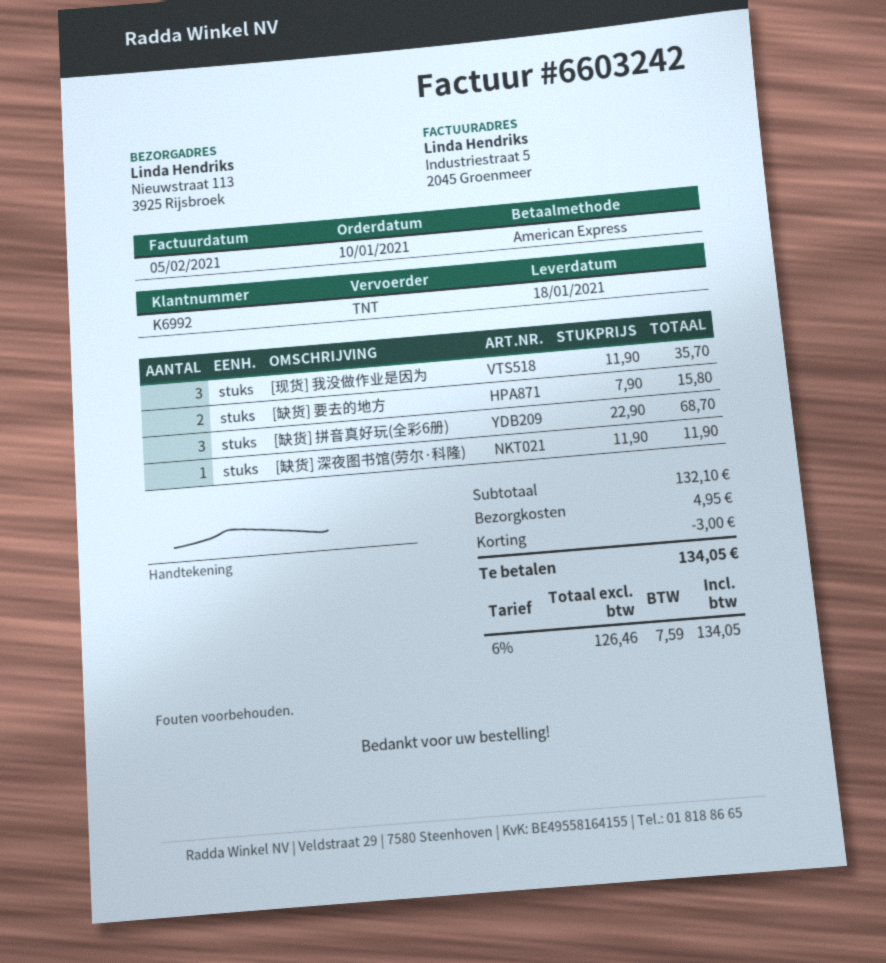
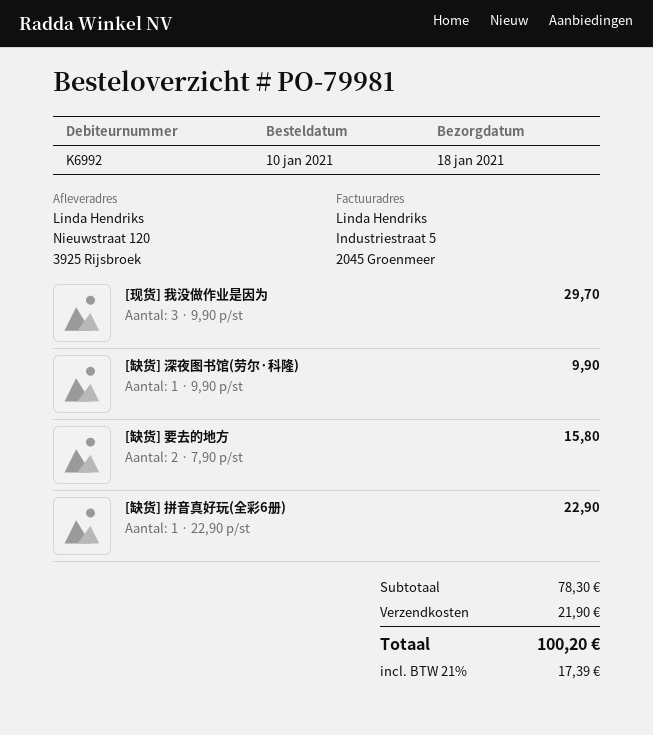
ship to: Nieuwstraat 113, 3925 Rijsbroek -> Nieuwstraat 120, 3925 Rijsbroek
[现货] 我没做作业是因为: 3 x 11.90 = 35.70 -> 3 x 9.90 = 29.70
[缺货] 拼音真好玩(全彩6册): 3 x 22.90 = 68.70 -> 1 x 22.90 = 22.90
[缺货] 深夜图书馆(劳尔·科隆): 1 x 11.90 = 11.90 -> 1 x 9.90 = 9.90
subtotal: 132.10 -> 78.30
discount: 3.00 -> none
shipping: 4.95 -> 21.90
tax: 6% = 7.59 -> 21% = 17.39
total: 134.05 -> 100.20

